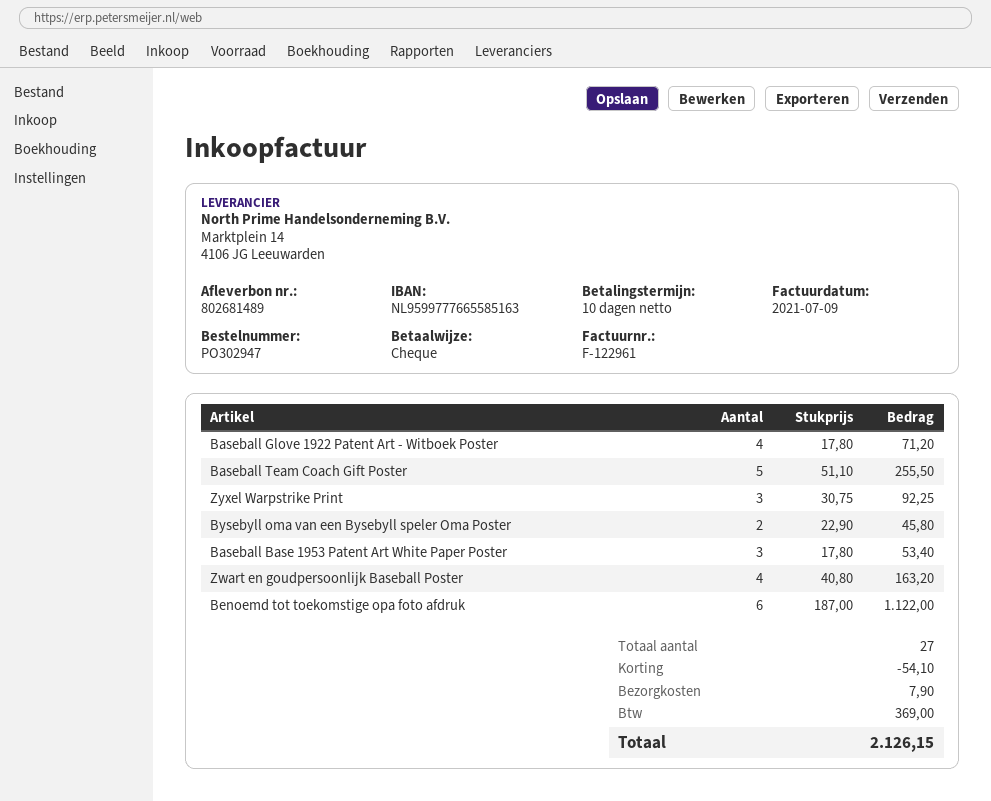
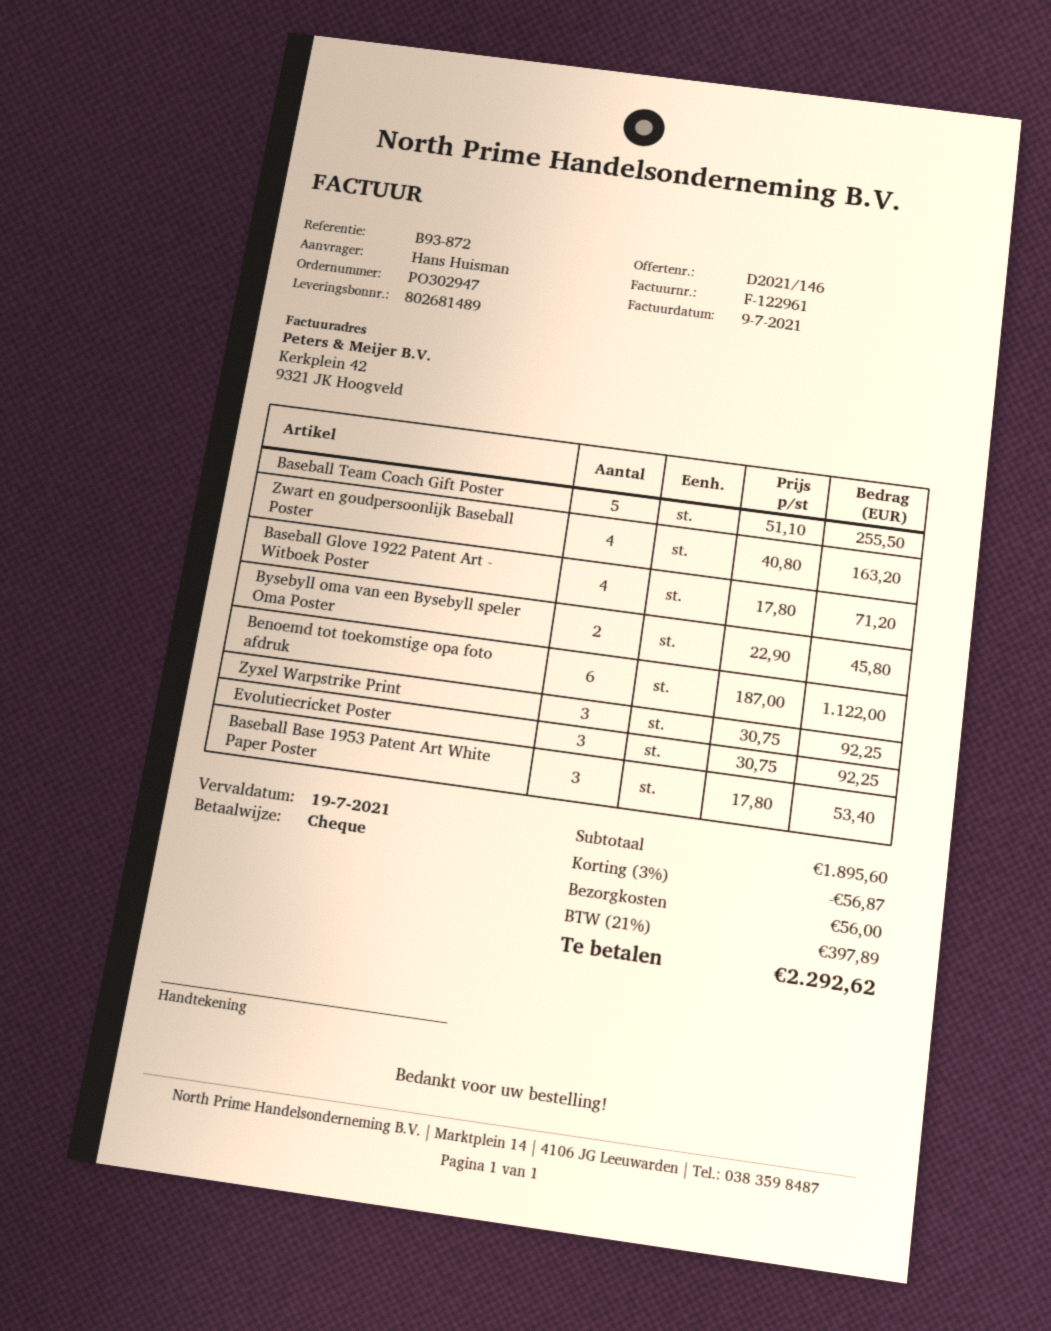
Evolutiecricket Poster: none -> 3 x 30.75 = 92.25
discount: 54.10 -> 56.87
shipping: 7.90 -> 56.00
tax: 369.00 -> 397.89
total: 2126.15 -> 2292.62

